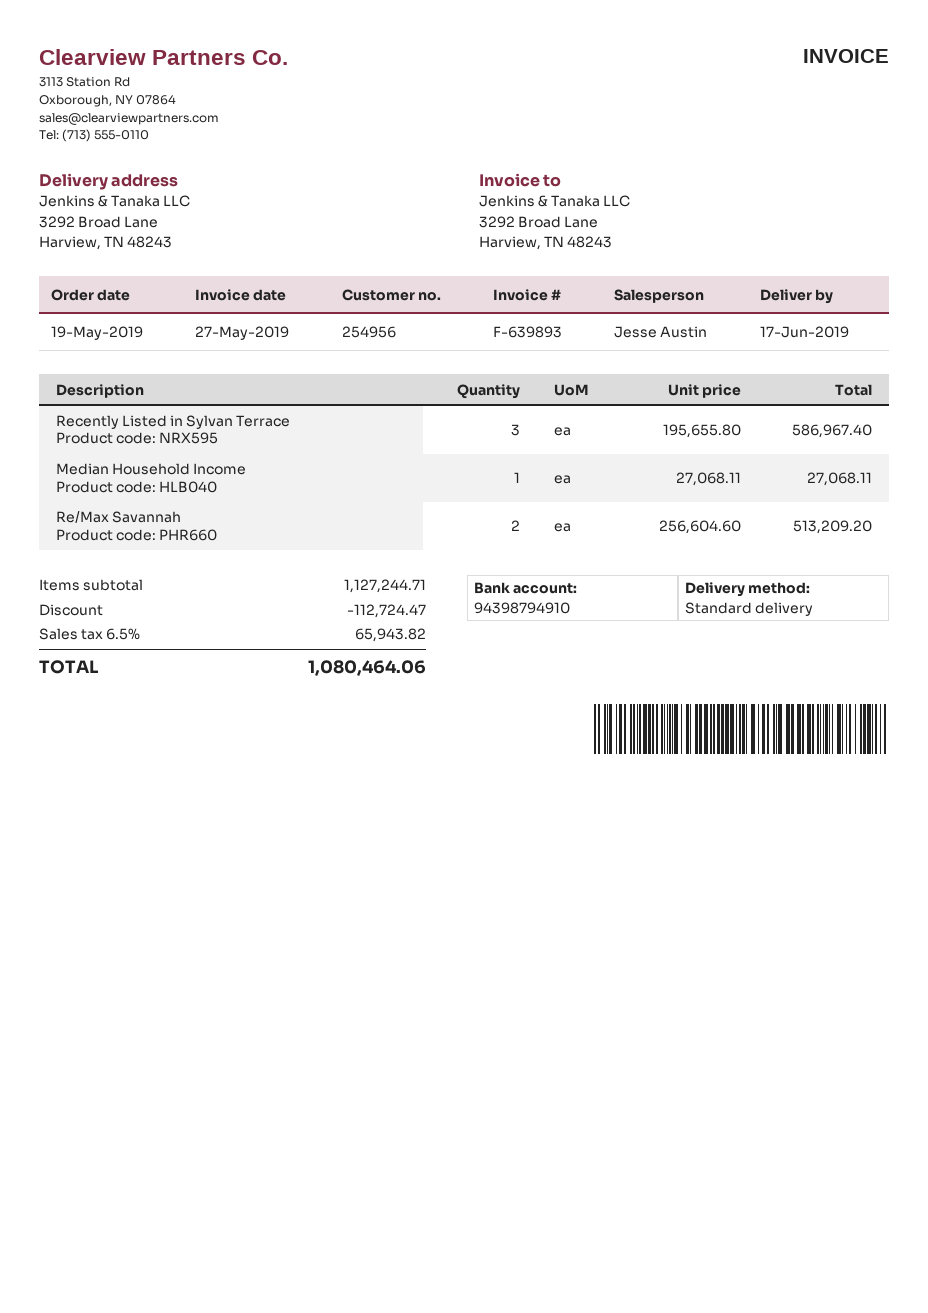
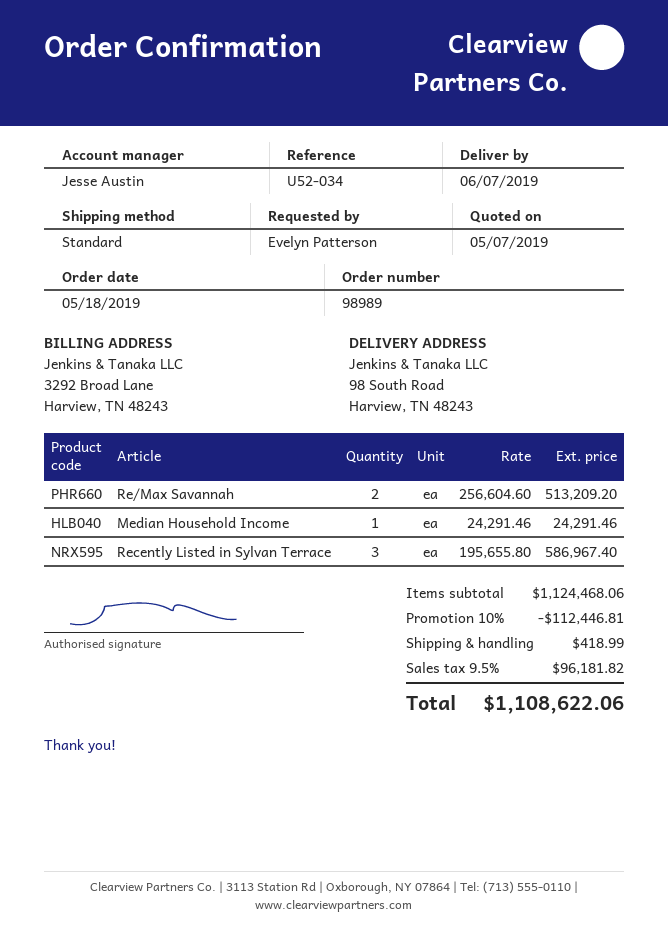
order date: 2019-05-19 -> 2019-05-18
delivery date: 2019-06-17 -> 2019-06-07
ship to: 3292 Broad Lane, Harview, TN 48243 -> 98 South Road, Harview, TN 48243
Median Household Income: 1 x 27068.11 = 27068.11 -> 1 x 24291.46 = 24291.46
subtotal: 1127244.71 -> 1124468.06
discount: 112724.47 -> 112446.81
shipping: none -> 418.99
tax: 6.5% = 65943.82 -> 9.5% = 96181.82
total: 1080464.06 -> 1108622.06

